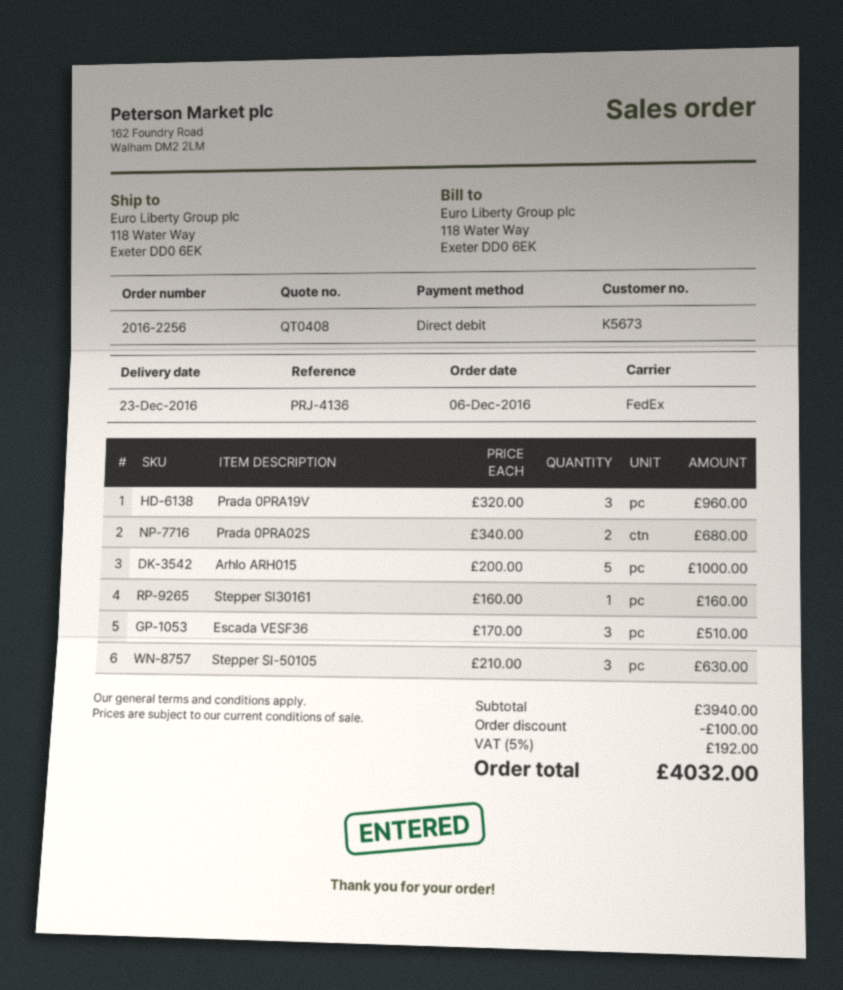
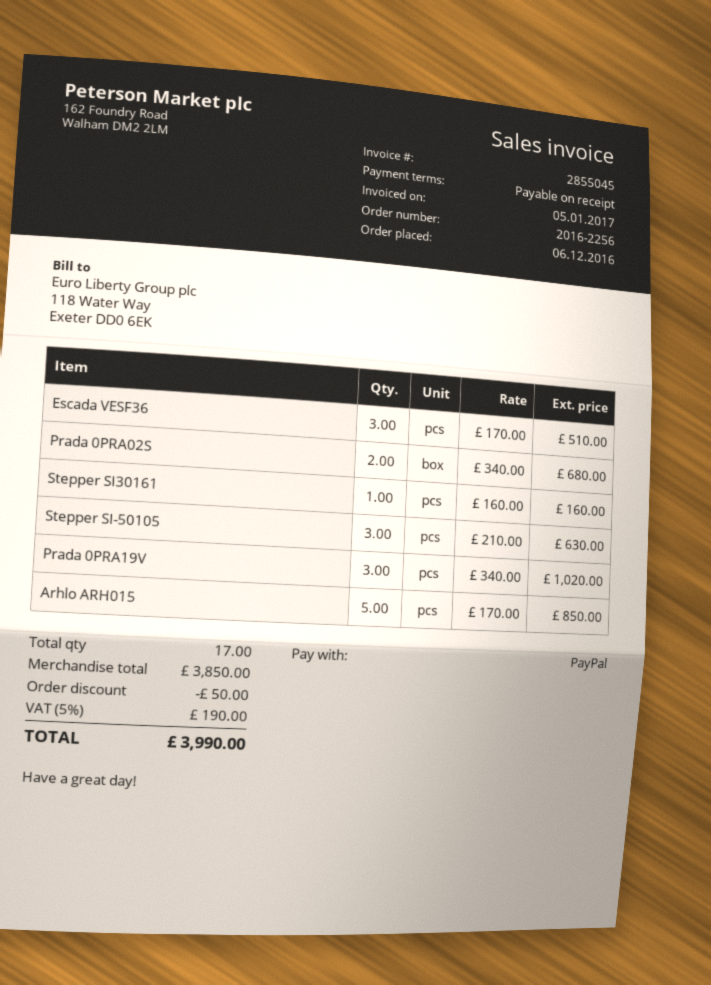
payment method: direct debit -> PayPal
Prada 0PRA19V: 3 x 320.00 = 960.00 -> 3 x 340.00 = 1020.00
Arhlo ARH015: 5 x 200.00 = 1000.00 -> 5 x 170.00 = 850.00
subtotal: 3940.00 -> 3850.00
discount: 100.00 -> 50.00
tax: 5% = 192.00 -> 5% = 190.00
total: 4032.00 -> 3990.00

